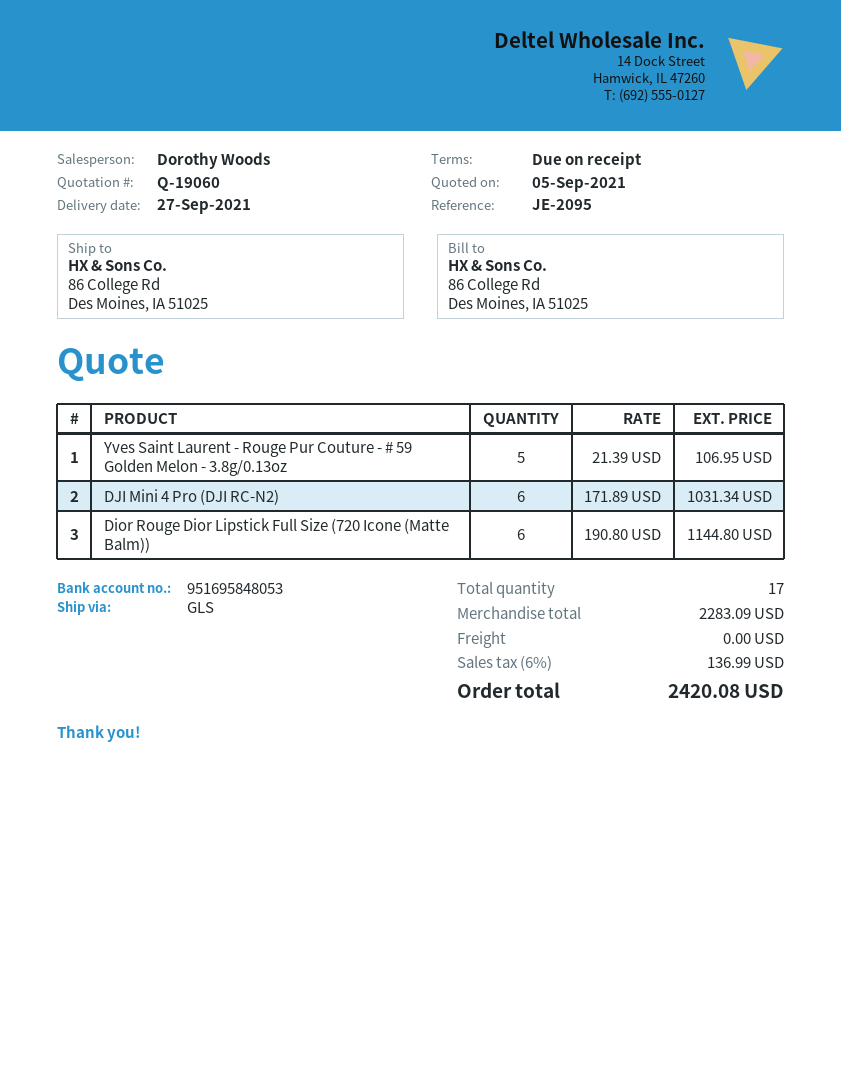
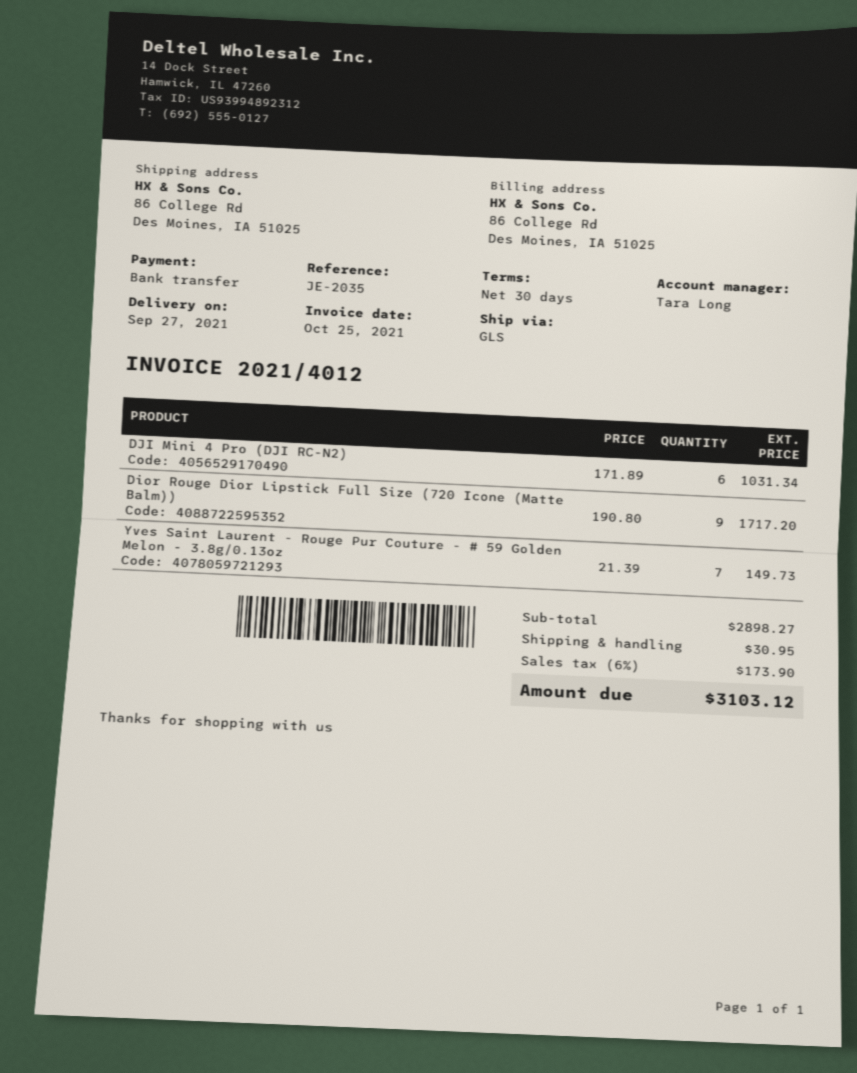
payment terms: on receipt -> 30 days
reference: JE-2095 -> JE-2035
sales rep: Dorothy Woods -> Tara Long
Yves Saint Laurent - Rouge Pur Couture - # 59 Golden Melon - 3.8g/0.13oz: 5 x 21.39 = 106.95 -> 7 x 21.39 = 149.73
Dior Rouge Dior Lipstick Full Size (720 Icone (Matte Balm)): 6 x 190.80 = 1144.80 -> 9 x 190.80 = 1717.20
subtotal: 2283.09 -> 2898.27
shipping: 0.00 -> 30.95
tax: 6% = 136.99 -> 6% = 173.90
total: 2420.08 -> 3103.12

